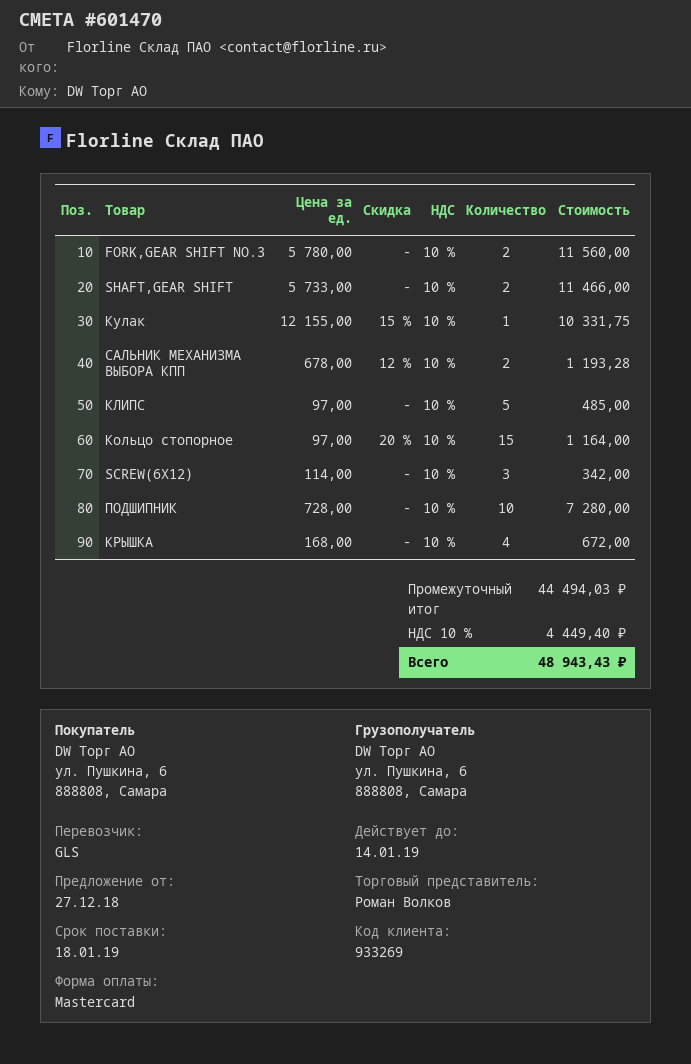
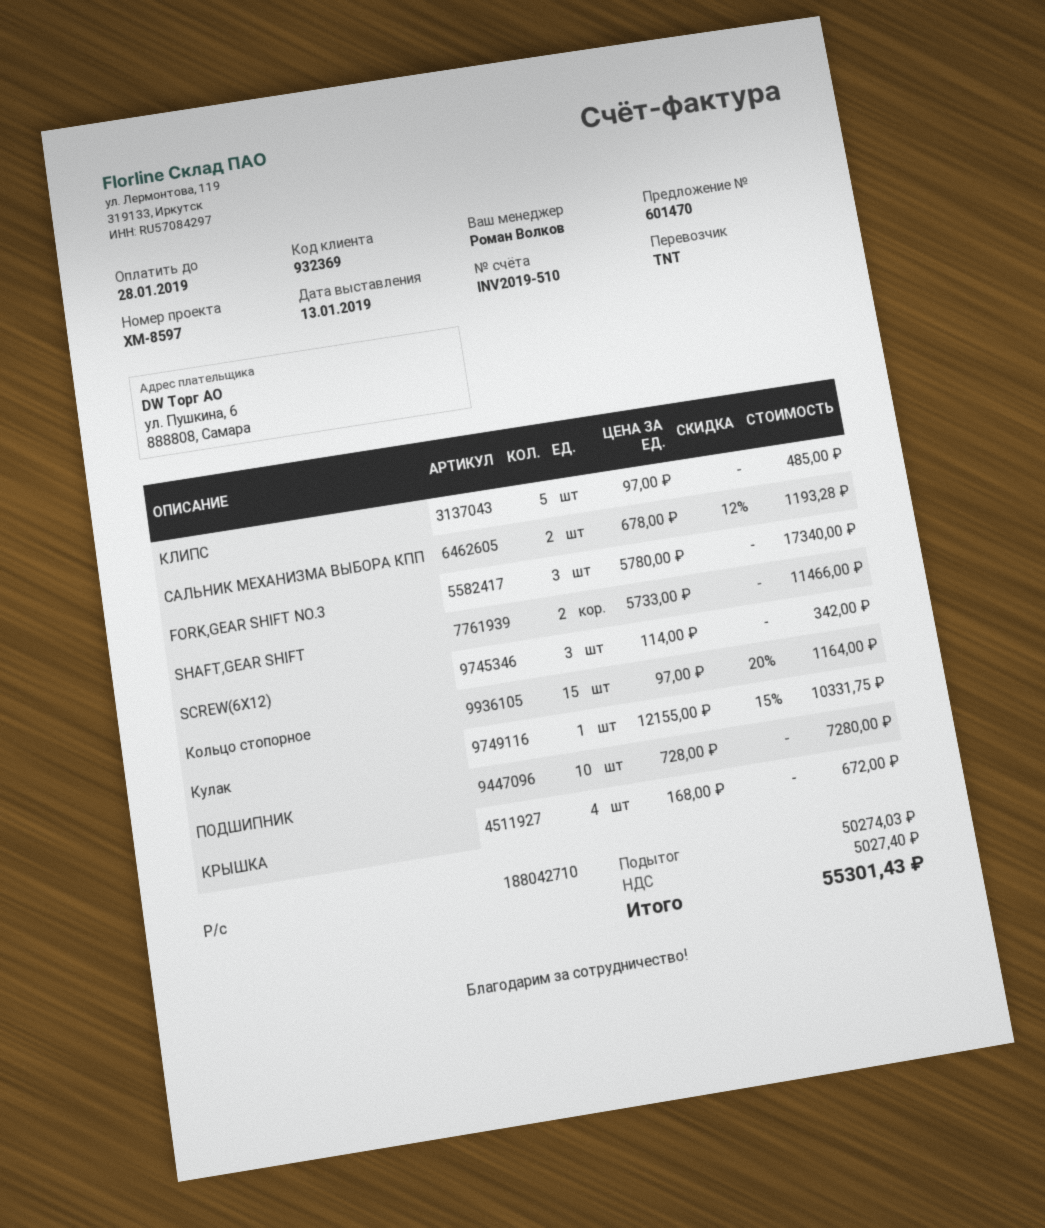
customer number: 933269 -> 932369
shipping method: GLS -> TNT
FORK,GEAR SHIFT NO.3: 2 x 5780.00 = 11560.00 -> 3 x 5780.00 = 17340.00
subtotal: 44494.03 -> 50274.03
tax: 4449.40 -> 5027.40
total: 48943.43 -> 55301.43

